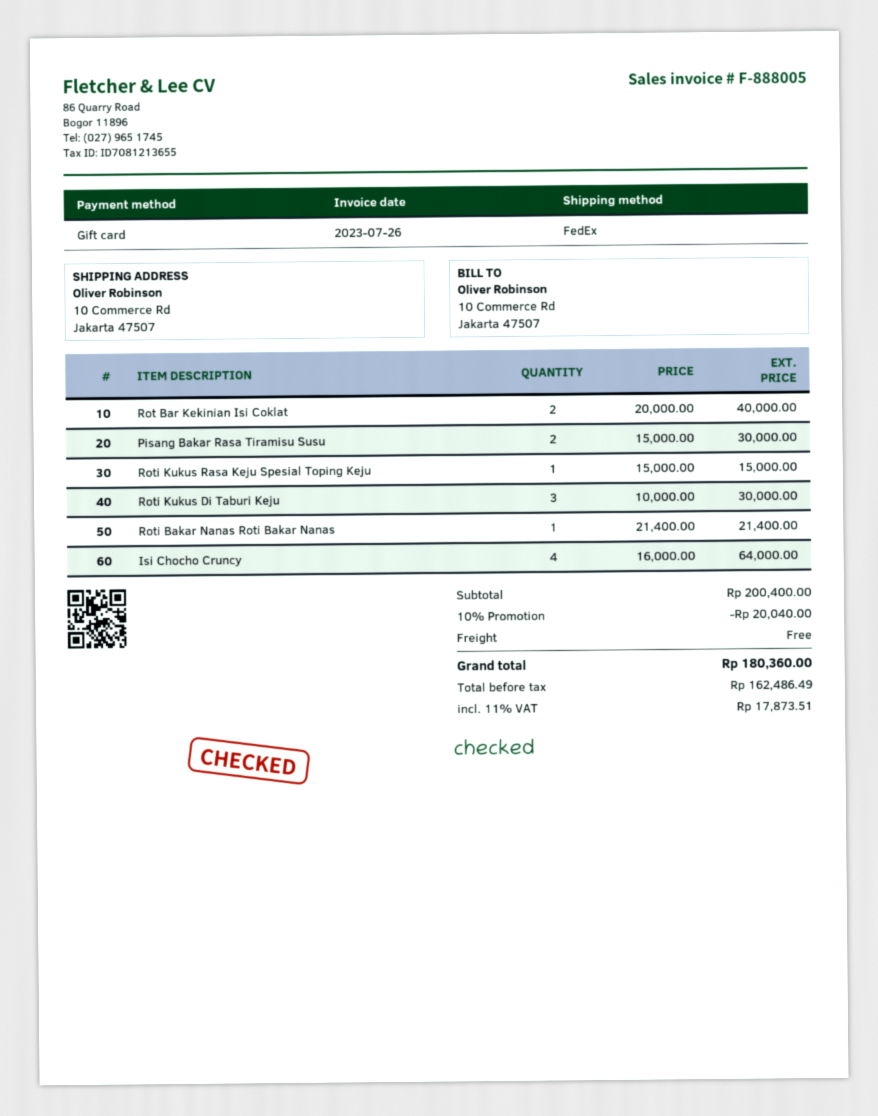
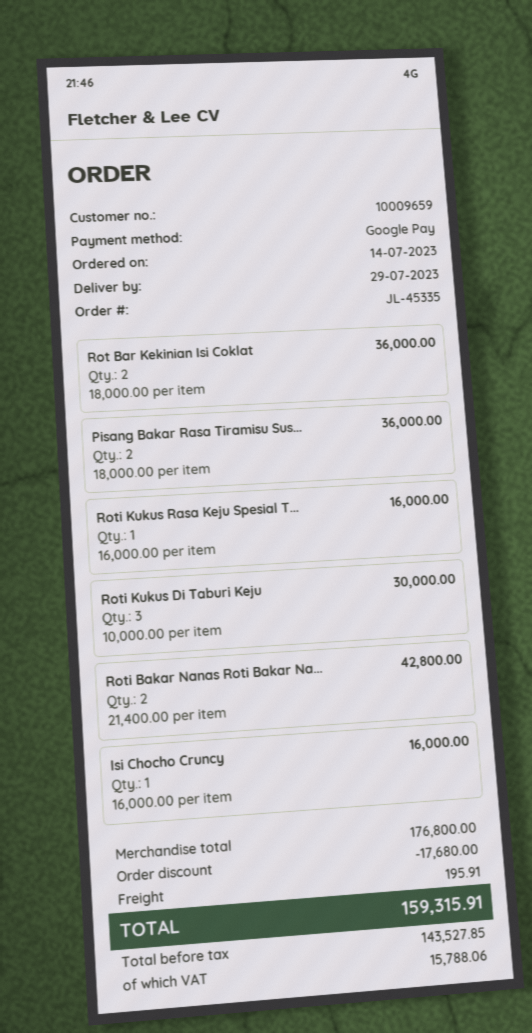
payment method: gift card -> Google Pay
Rot Bar Kekinian Isi Coklat: 2 x 20000.00 = 40000.00 -> 2 x 18000.00 = 36000.00
Pisang Bakar Rasa Tiramisu Susu: 2 x 15000.00 = 30000.00 -> 2 x 18000.00 = 36000.00
Roti Kukus Rasa Keju Spesial Toping Keju: 1 x 15000.00 = 15000.00 -> 1 x 16000.00 = 16000.00
Roti Bakar Nanas Roti Bakar Nanas: 1 x 21400.00 = 21400.00 -> 2 x 21400.00 = 42800.00
Isi Chocho Cruncy: 4 x 16000.00 = 64000.00 -> 1 x 16000.00 = 16000.00
subtotal: 200400.00 -> 176800.00
discount: 20040.00 -> 17680.00
shipping: 0.00 -> 195.91
net: 162486.49 -> 143527.85
tax: 17873.51 -> 15788.06
total: 180360.00 -> 159315.91

